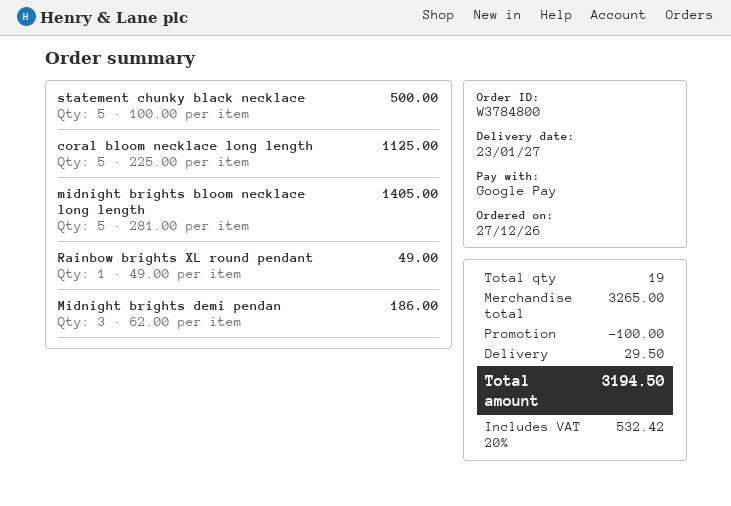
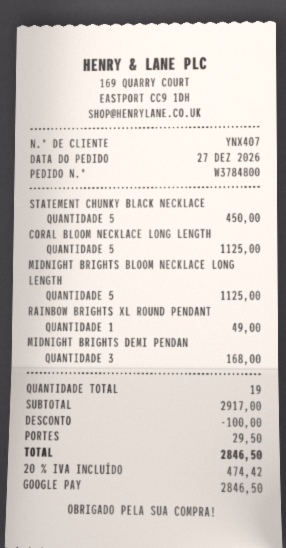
statement chunky black necklace: 5 for 500.00 -> 5 for 450.00
midnight brights bloom necklace long length: 5 for 1405.00 -> 5 for 1125.00
Midnight brights demi pendan: 3 for 186.00 -> 3 for 168.00
subtotal: 3265.00 -> 2917.00
tax: 20% = 532.42 -> 20% = 474.42
total: 3194.50 -> 2846.50

